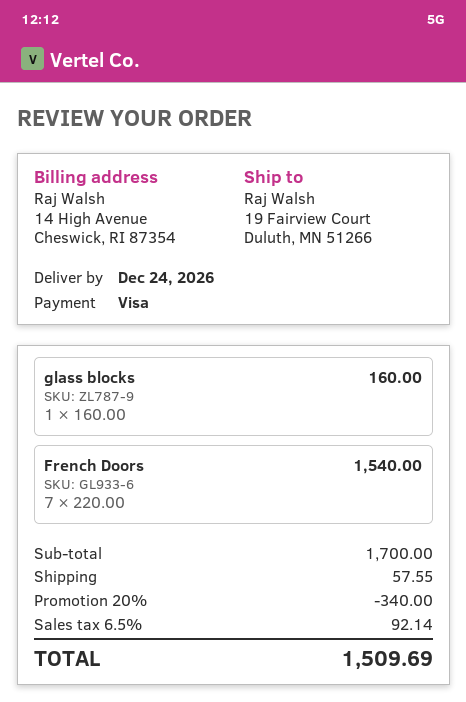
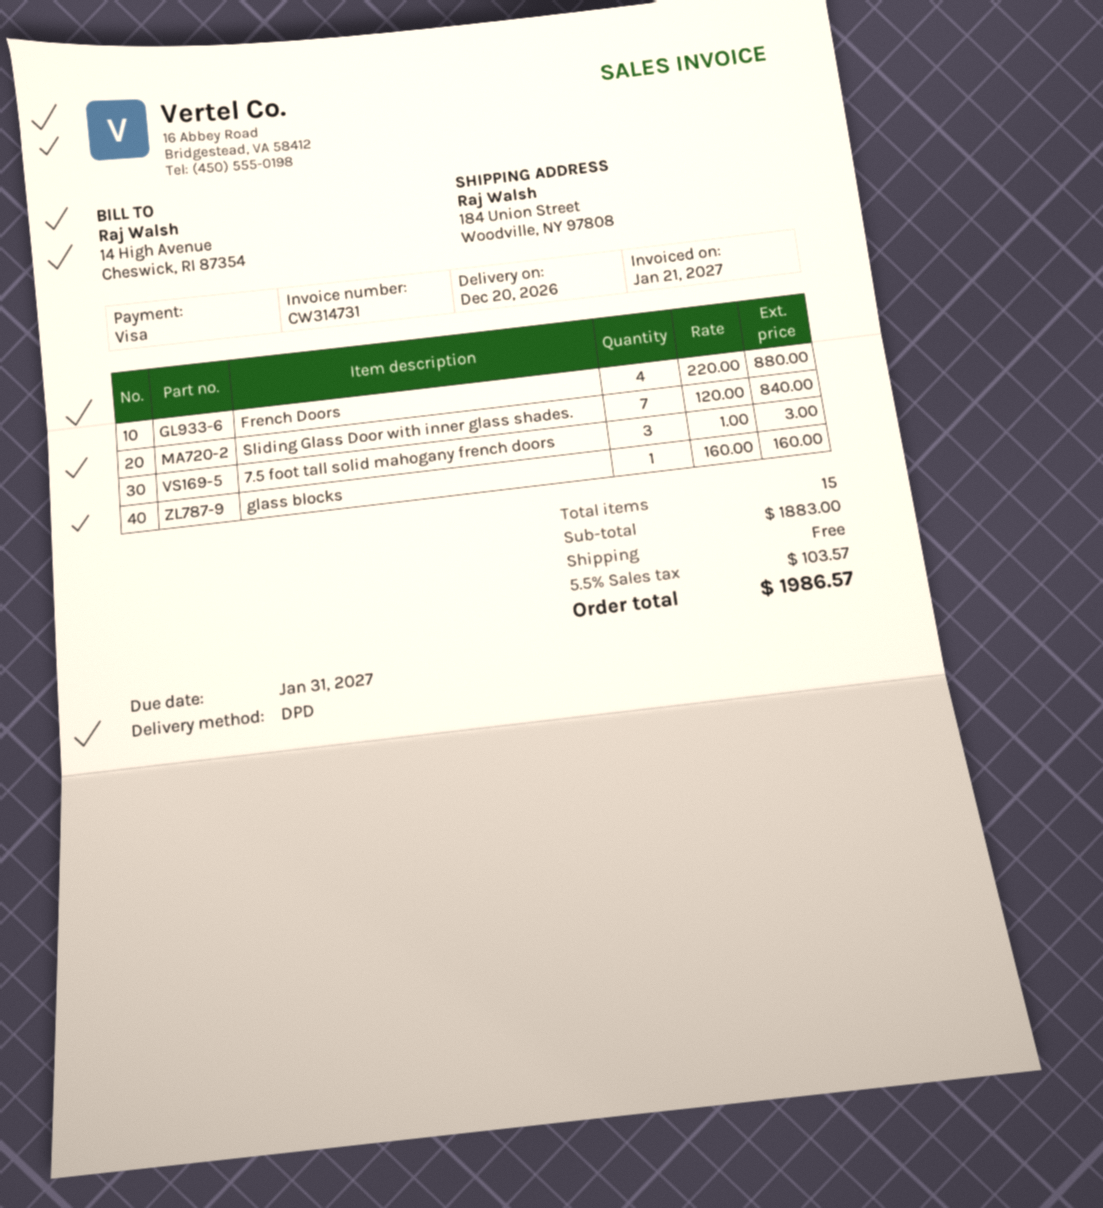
delivery date: 2026-12-24 -> 2026-12-20
ship to: 19 Fairview Court, Duluth, MN 51266 -> 184 Union Street, Woodville, NY 97808
French Doors: 7 x 220.00 = 1540.00 -> 4 x 220.00 = 880.00
Sliding Glass Door with inner glass shades.: none -> 7 x 120.00 = 840.00
7.5 foot tall solid mahogany french doors: none -> 3 x 1.00 = 3.00
subtotal: 1700.00 -> 1883.00
discount: 20% = 340.00 -> none
shipping: 57.55 -> 0.00
tax: 6.5% = 92.14 -> 5.5% = 103.57
total: 1509.69 -> 1986.57

